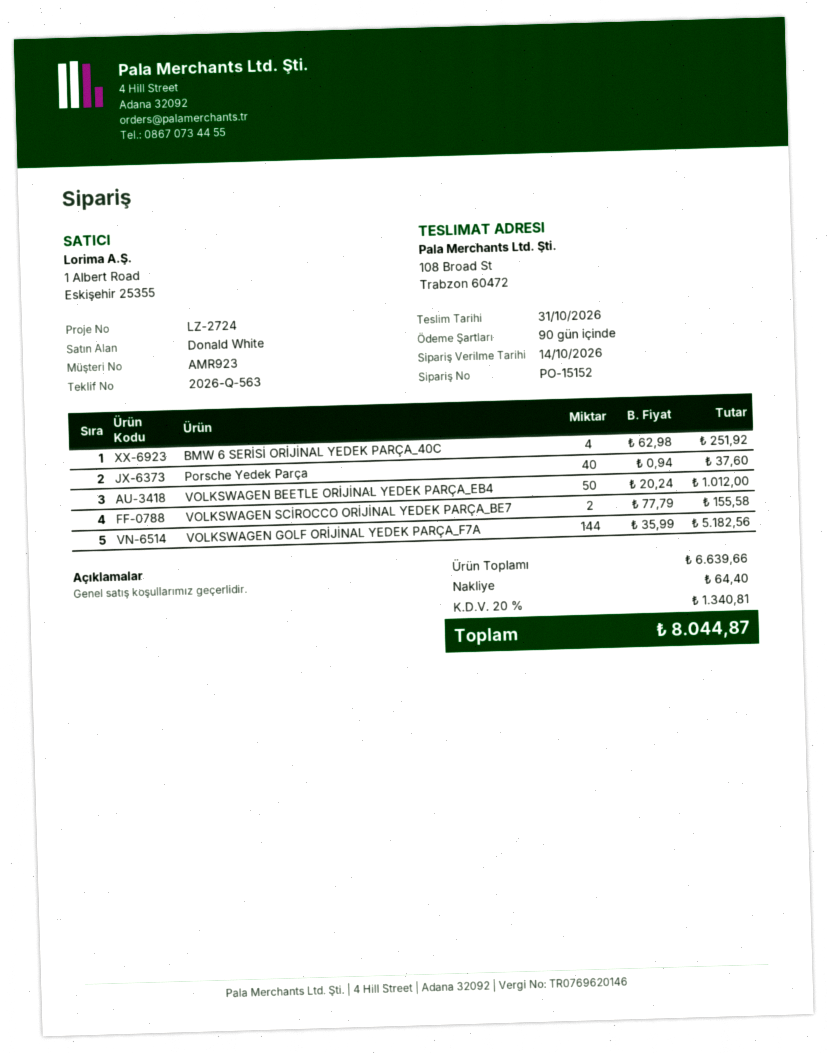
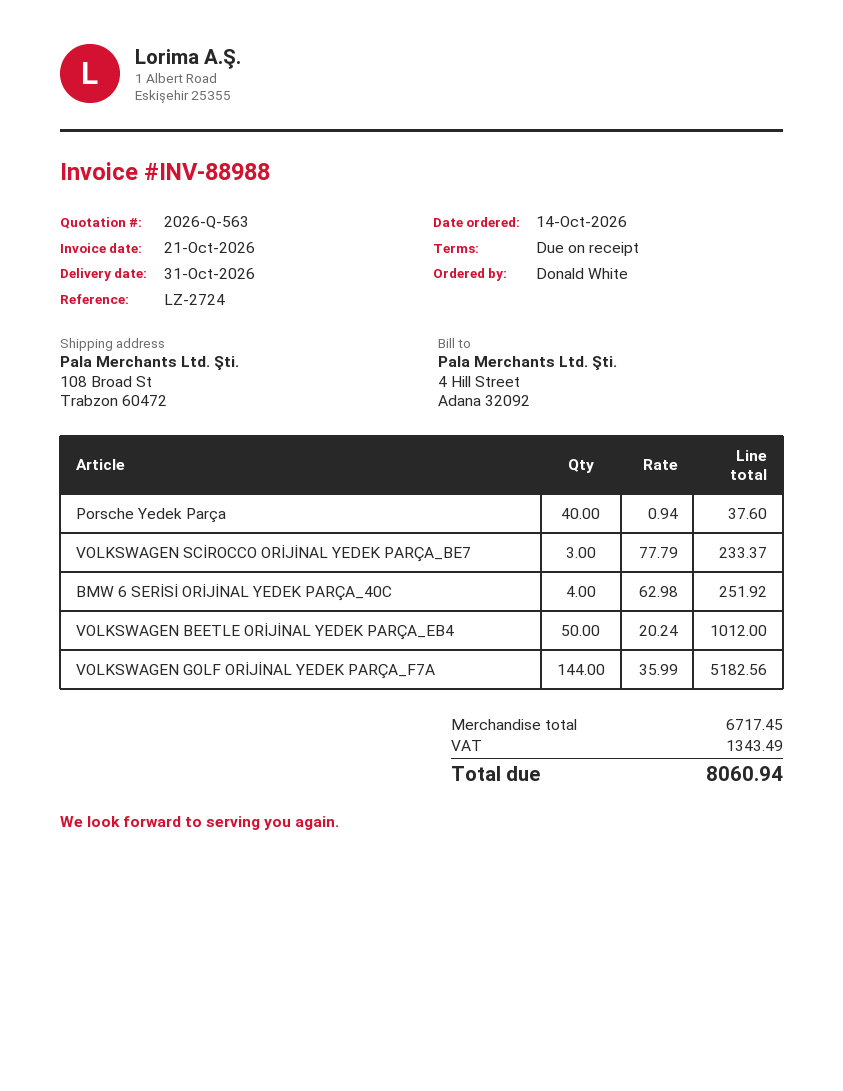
payment terms: 90 days -> on receipt
VOLKSWAGEN SCİROCCO ORİJİNAL YEDEK PARÇA_BE7: 2 x 77.79 = 155.58 -> 3 x 77.79 = 233.37
subtotal: 6639.66 -> 6717.45
shipping: 64.40 -> none
tax: 1340.81 -> 1343.49
total: 8044.87 -> 8060.94

